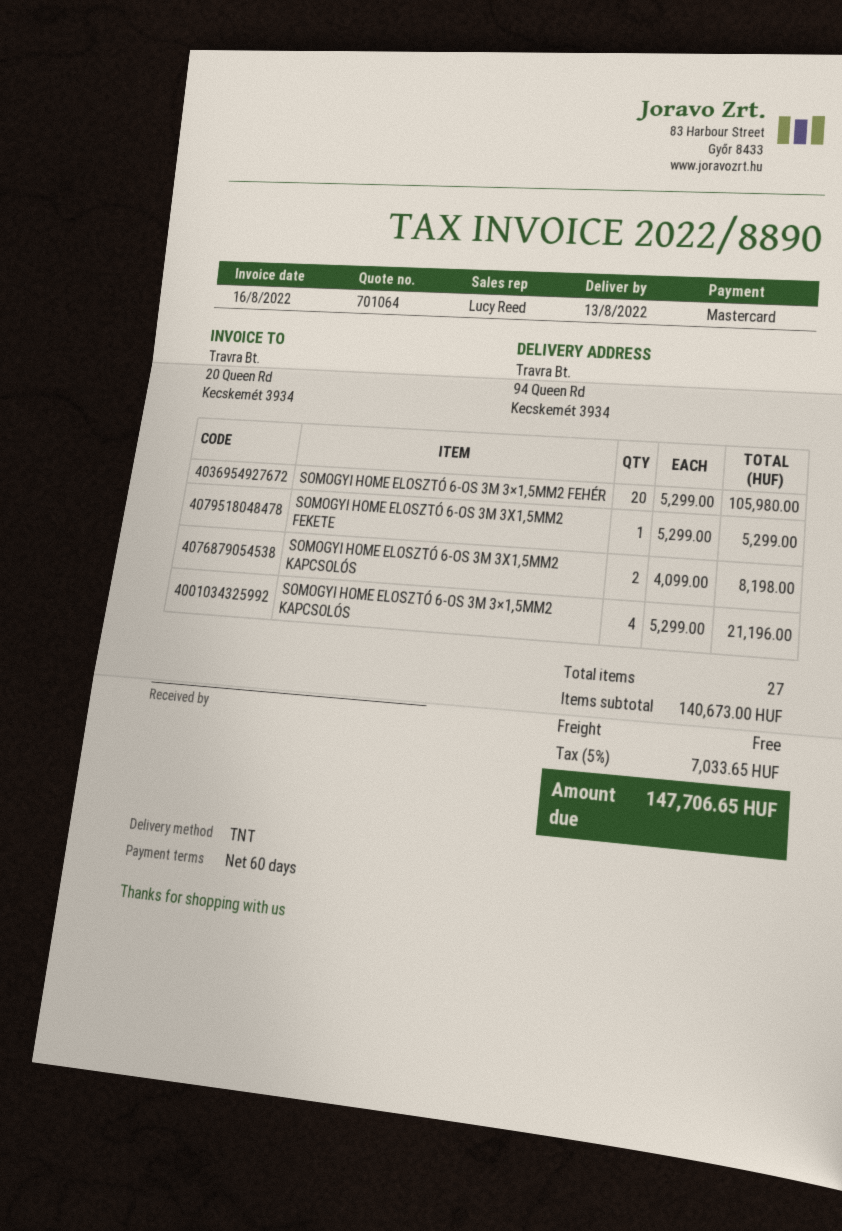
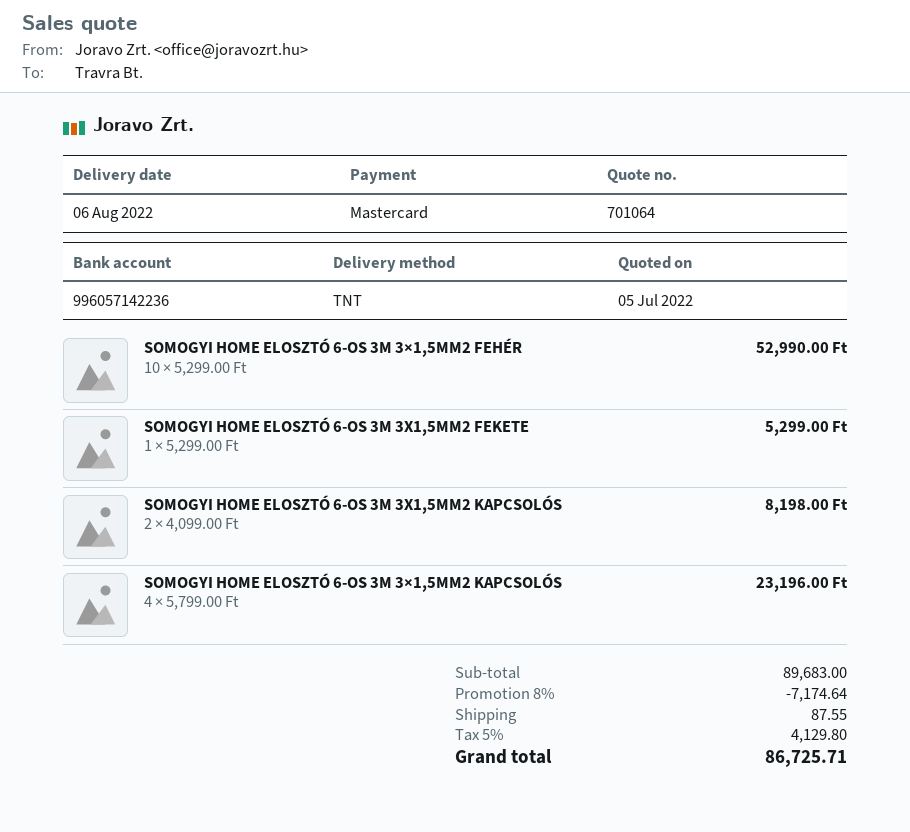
delivery date: 2022-08-13 -> 2022-08-06
SOMOGYI HOME ELOSZTÓ 6-OS 3M 3×1,5MM2 FEHÉR: 20 x 5299.00 = 105980.00 -> 10 x 5299.00 = 52990.00
SOMOGYI HOME ELOSZTÓ 6-OS 3M 3×1,5MM2 KAPCSOLÓS: 4 x 5299.00 = 21196.00 -> 4 x 5799.00 = 23196.00
subtotal: 140673.00 -> 89683.00
discount: none -> 8% = 7174.64
shipping: 0.00 -> 87.55
tax: 5% = 7033.65 -> 5% = 4129.80
total: 147706.65 -> 86725.71

